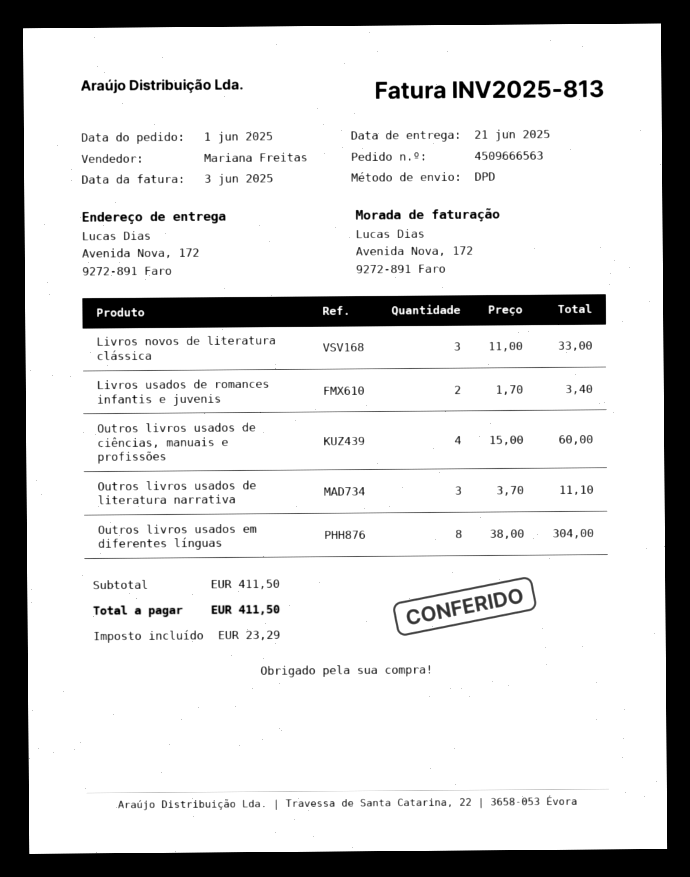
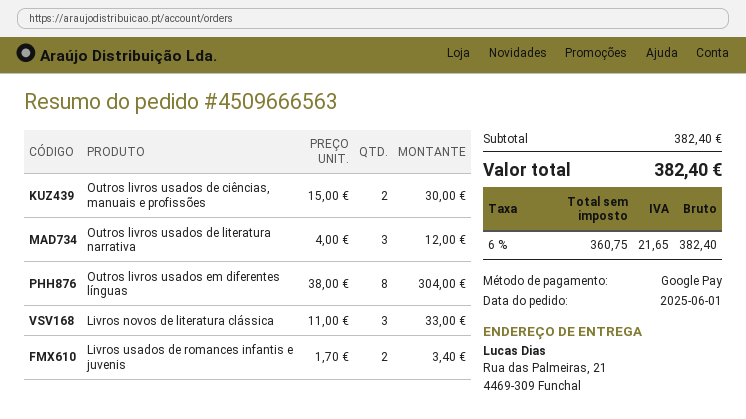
ship to: Avenida Nova, 172, 9272-891 Faro -> Rua das Palmeiras, 21, 4469-309 Funchal
Outros livros usados de ciências, manuais e profissões: 4 x 15.00 = 60.00 -> 2 x 15.00 = 30.00
Outros livros usados de literatura narrativa: 3 x 3.70 = 11.10 -> 3 x 4.00 = 12.00
subtotal: 411.50 -> 382.40
tax: 23.29 -> 21.65
total: 411.50 -> 382.40

